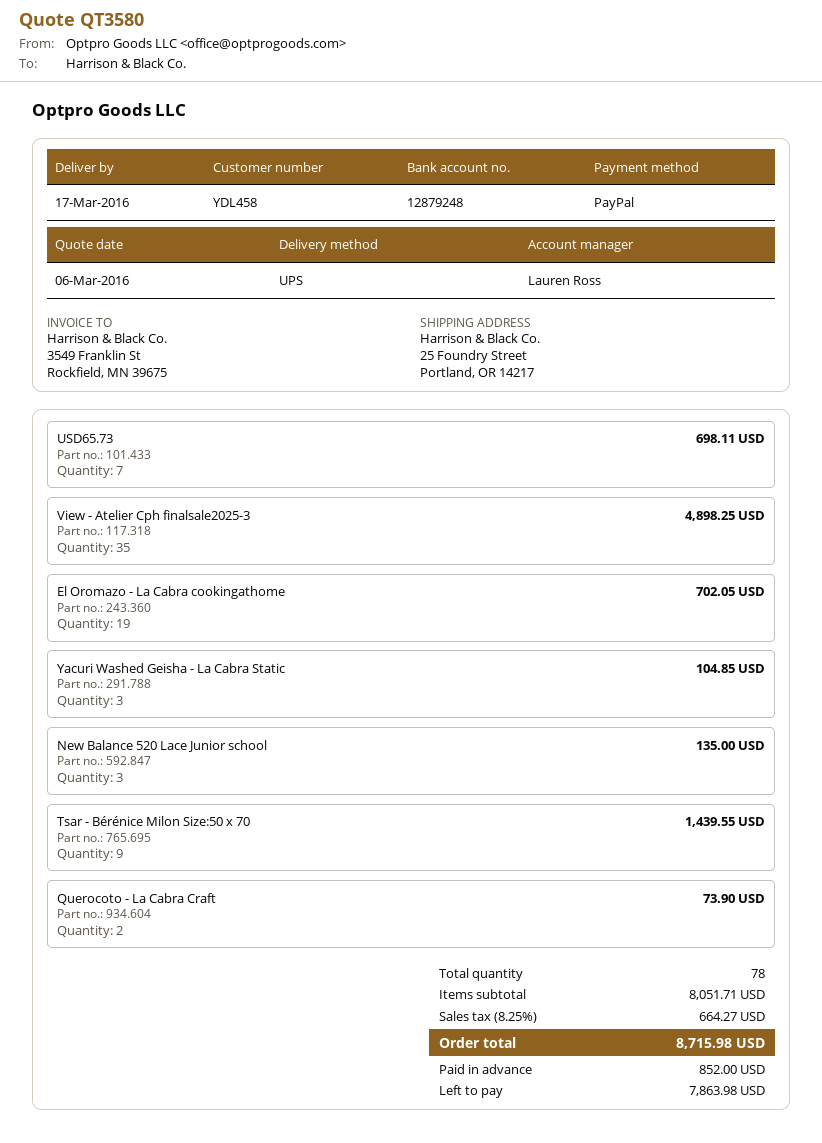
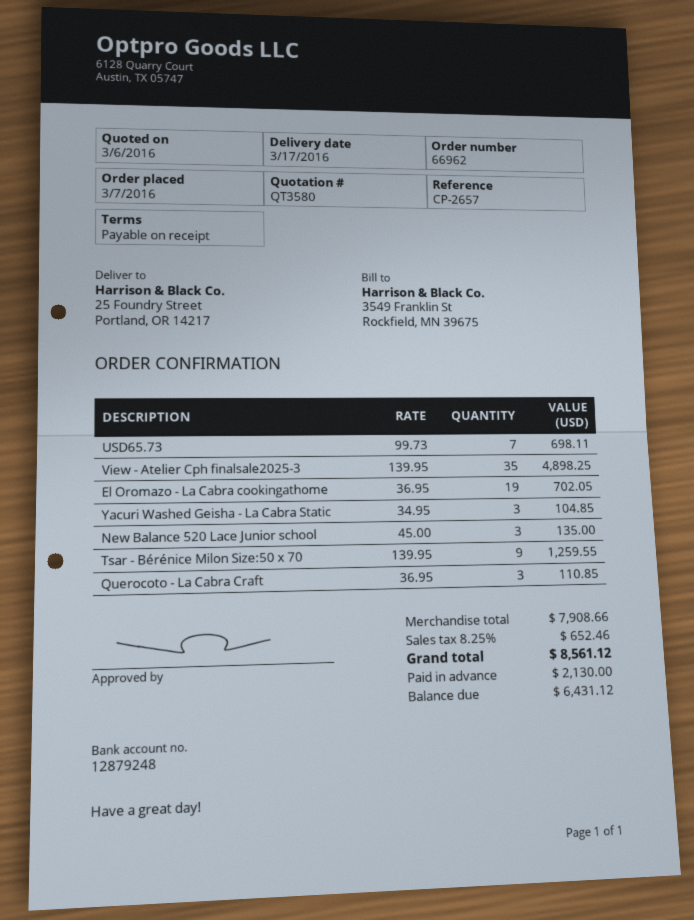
Tsar - Bérénice Milon Size:50 x 70: 9 for 1439.55 -> 9 for 1259.55
Querocoto - La Cabra Craft: 2 for 73.90 -> 3 for 110.85
subtotal: 8051.71 -> 7908.66
tax: 8.25% = 664.27 -> 8.25% = 652.46
total: 8715.98 -> 8561.12
deposit: 852.00 -> 2130.00
balance: 7863.98 -> 6431.12

